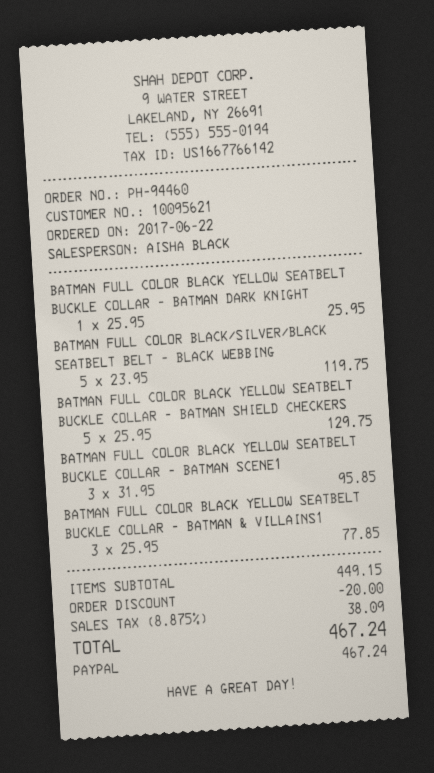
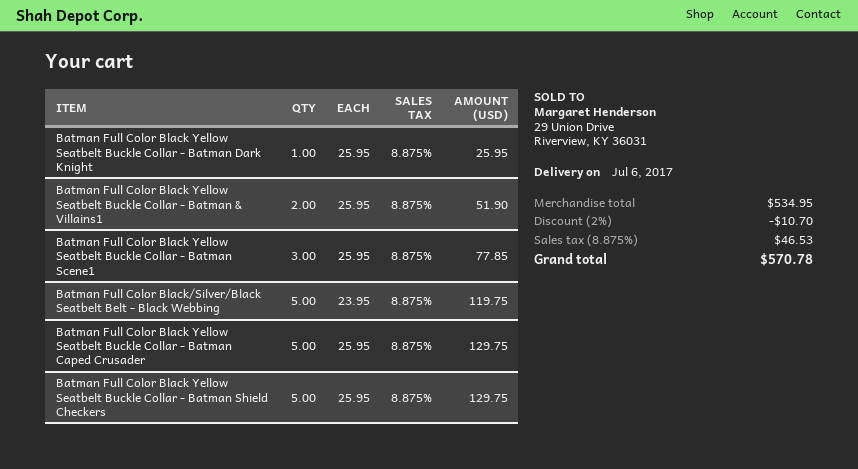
BATMAN FULL COLOR BLACK YELLOW SEATBELT BUCKLE COLLAR - BATMAN SCENE1: 3 x 31.95 = 95.85 -> 3 x 25.95 = 77.85
BATMAN FULL COLOR BLACK YELLOW SEATBELT BUCKLE COLLAR - BATMAN & VILLAINS1: 3 x 25.95 = 77.85 -> 2 x 25.95 = 51.90
Batman Full Color Black Yellow Seatbelt Buckle Collar - Batman Caped Crusader: none -> 5 x 25.95 = 129.75
subtotal: 449.15 -> 534.95
discount: 20.00 -> 10.70
tax: 8.875% = 38.09 -> 8.875% = 46.53
total: 467.24 -> 570.78

